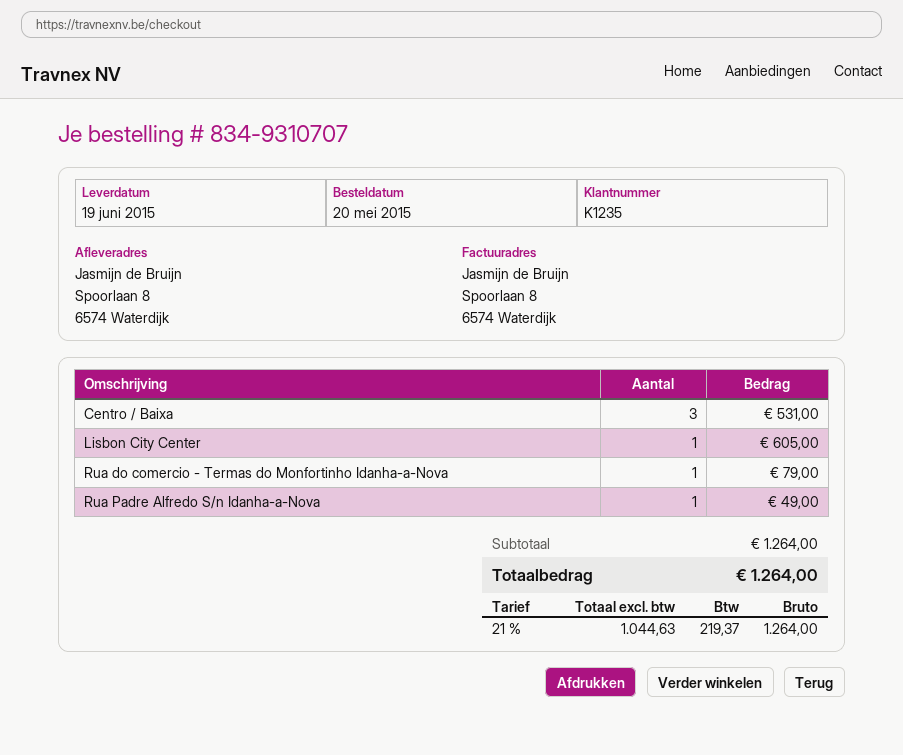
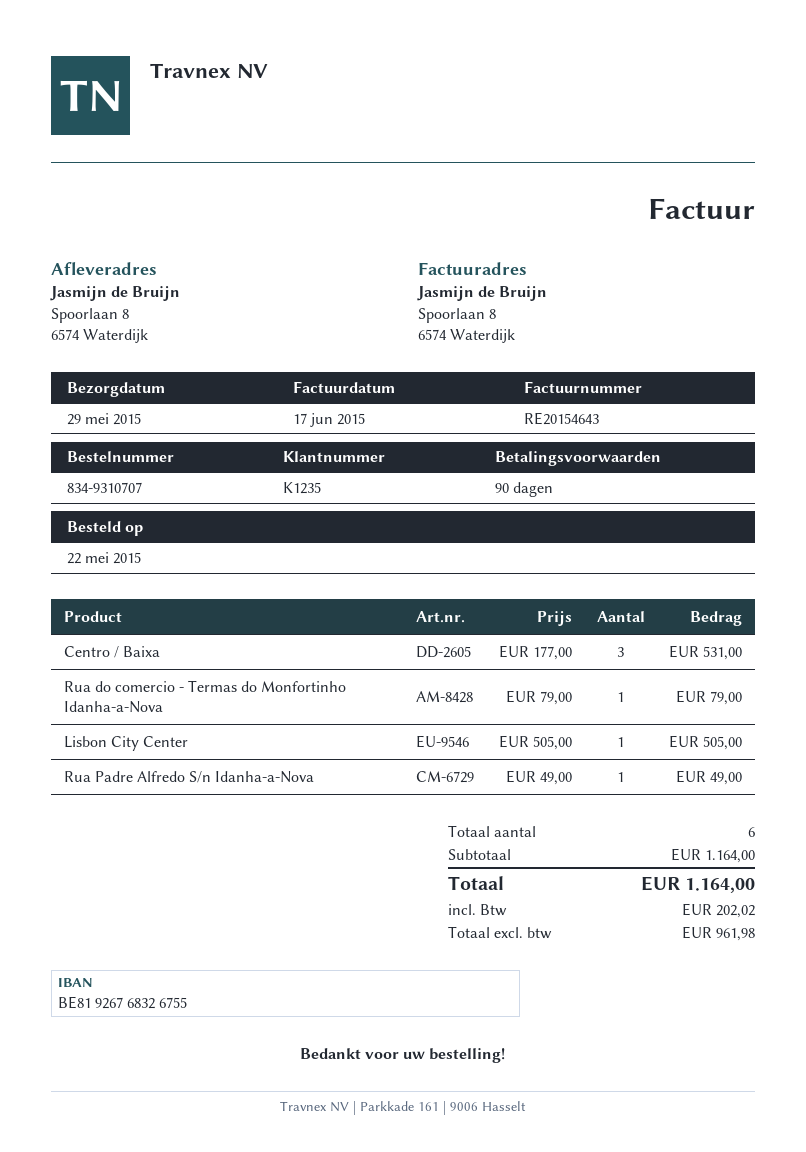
order date: 2015-05-20 -> 2015-05-22
delivery date: 2015-06-19 -> 2015-05-29
Lisbon City Center: 1 for 605.00 -> 1 for 505.00
subtotal: 1264.00 -> 1164.00
net: 1044.63 -> 961.98
tax: 219.37 -> 202.02
total: 1264.00 -> 1164.00

